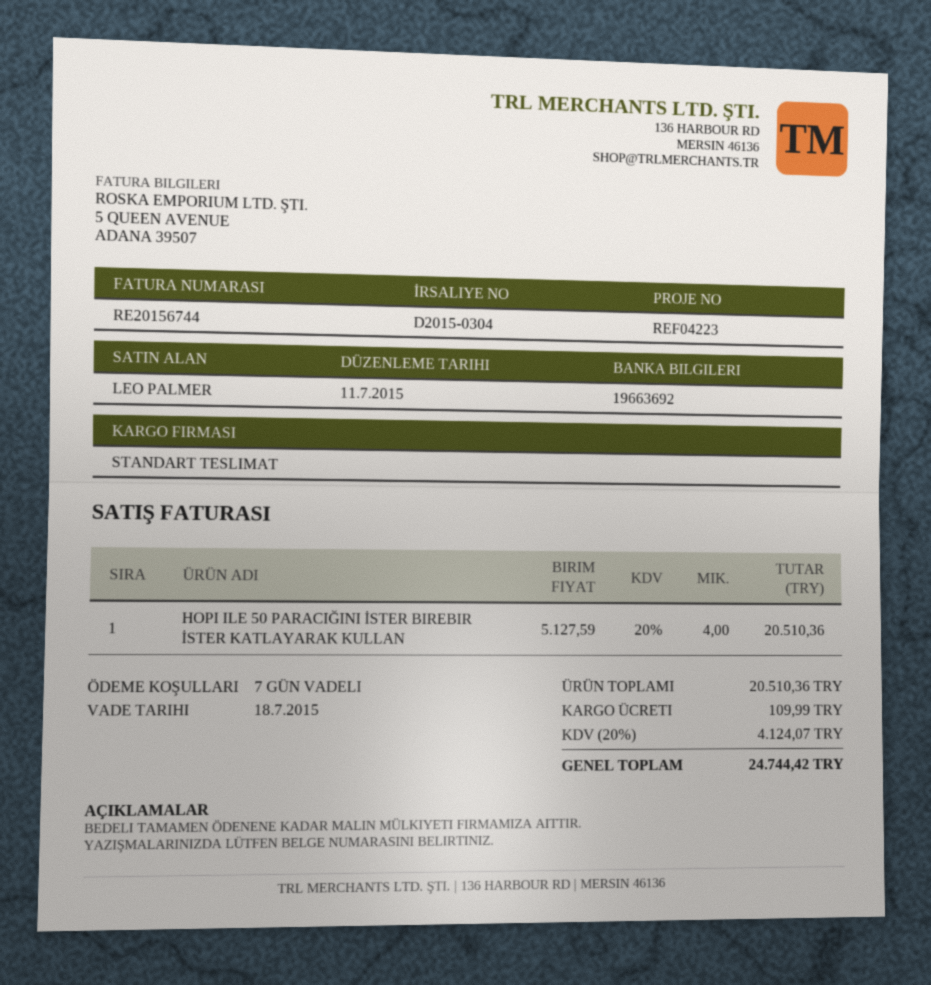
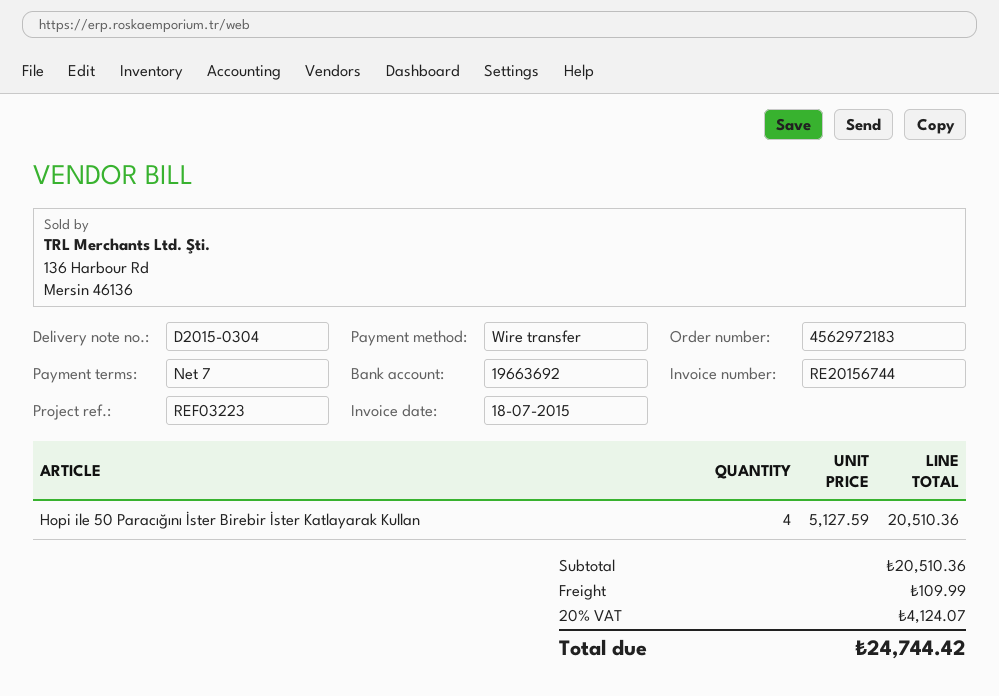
invoice date: 2015-07-11 -> 2015-07-18
reference: REF04223 -> REF03223

